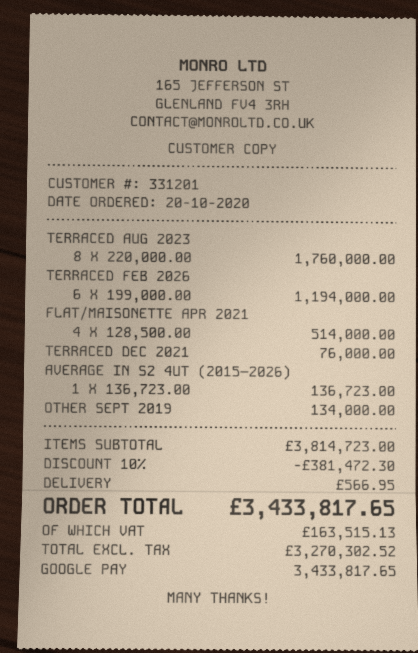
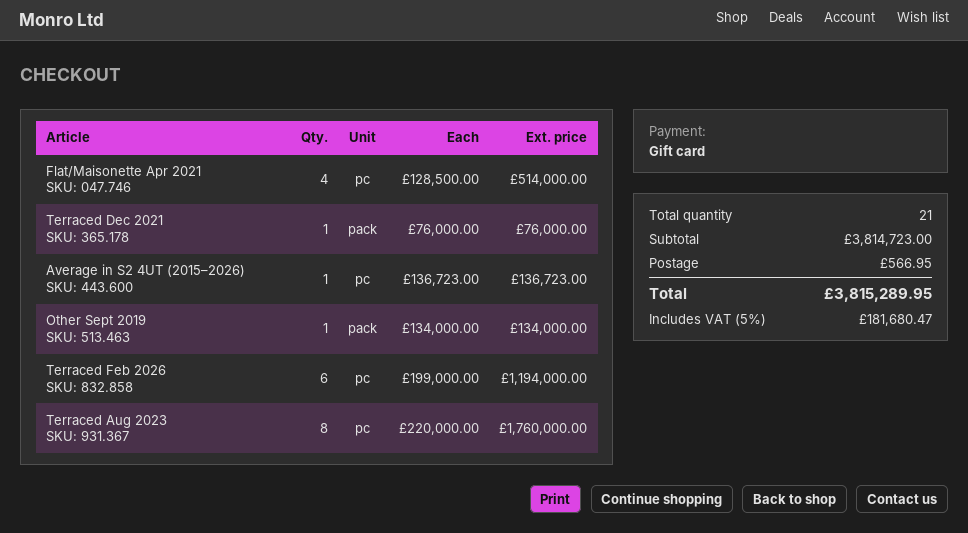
payment method: Google Pay -> gift card
discount: 10% = 381472.30 -> none
tax: 163515.13 -> 181680.47
total: 3433817.65 -> 3815289.95

